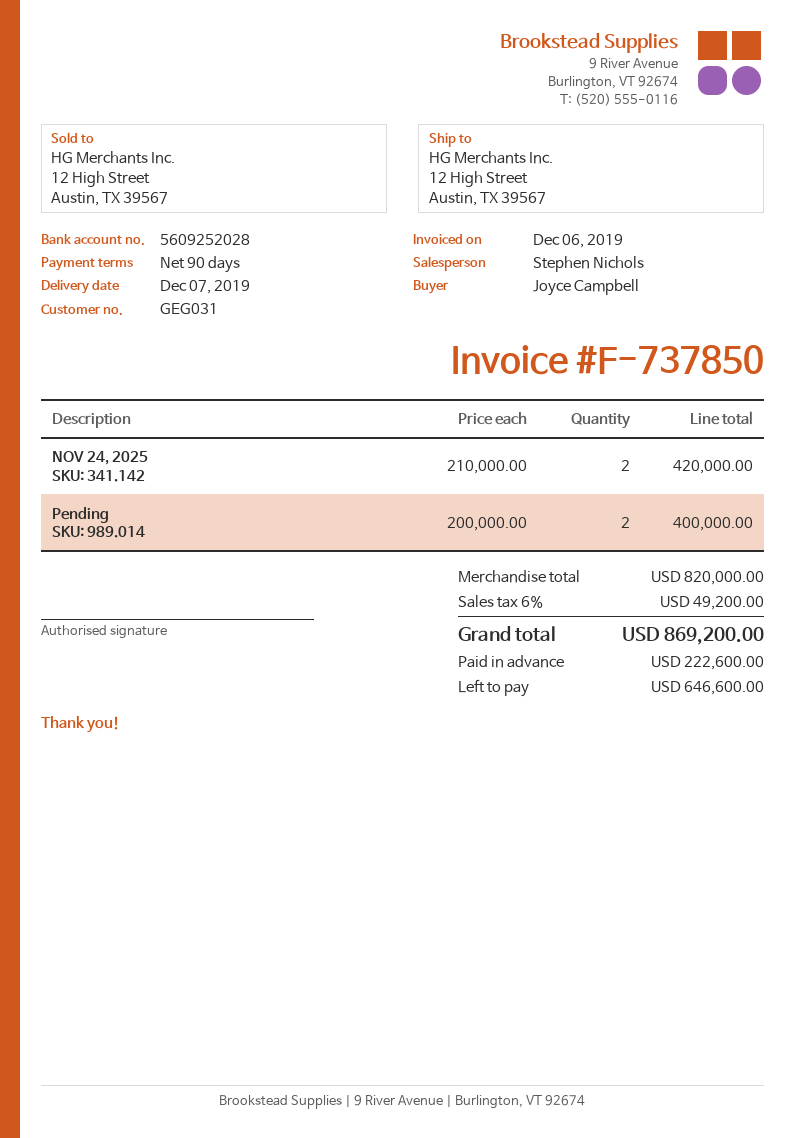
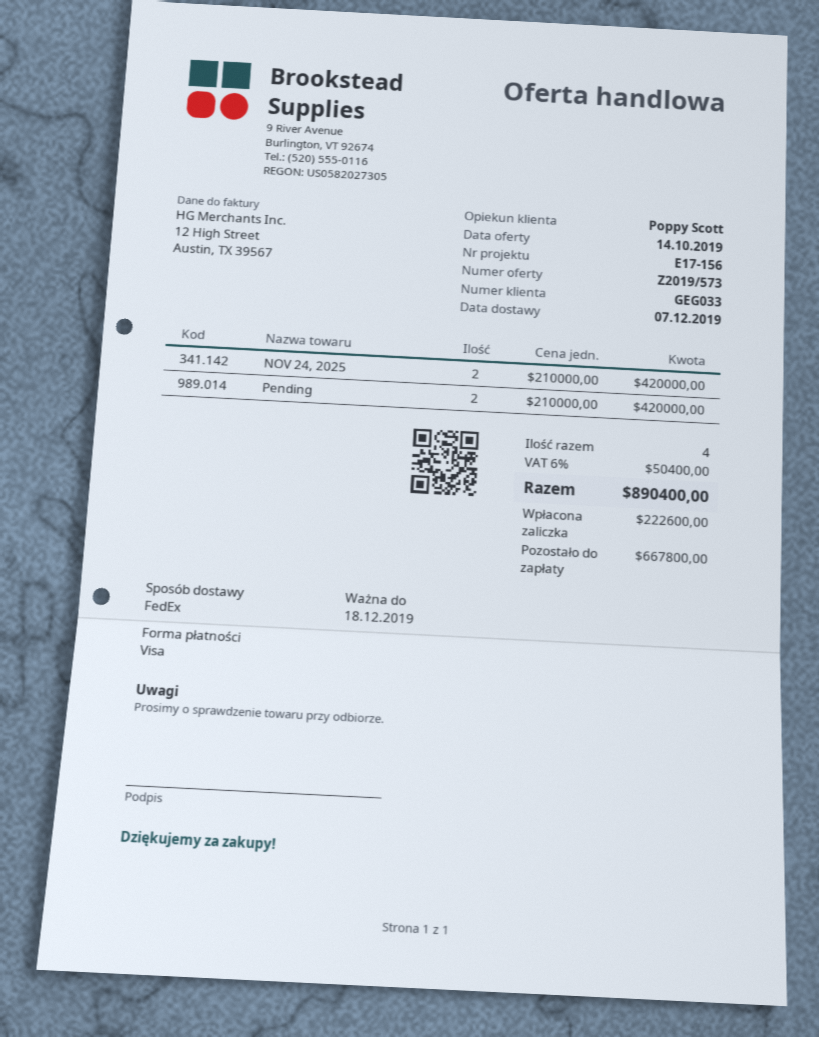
customer number: GEG031 -> GEG033
sales rep: Stephen Nichols -> Poppy Scott
Pending: 2 x 200000.00 = 400000.00 -> 2 x 210000.00 = 420000.00
tax: 6% = 49200.00 -> 6% = 50400.00
total: 869200.00 -> 890400.00
balance: 646600.00 -> 667800.00

